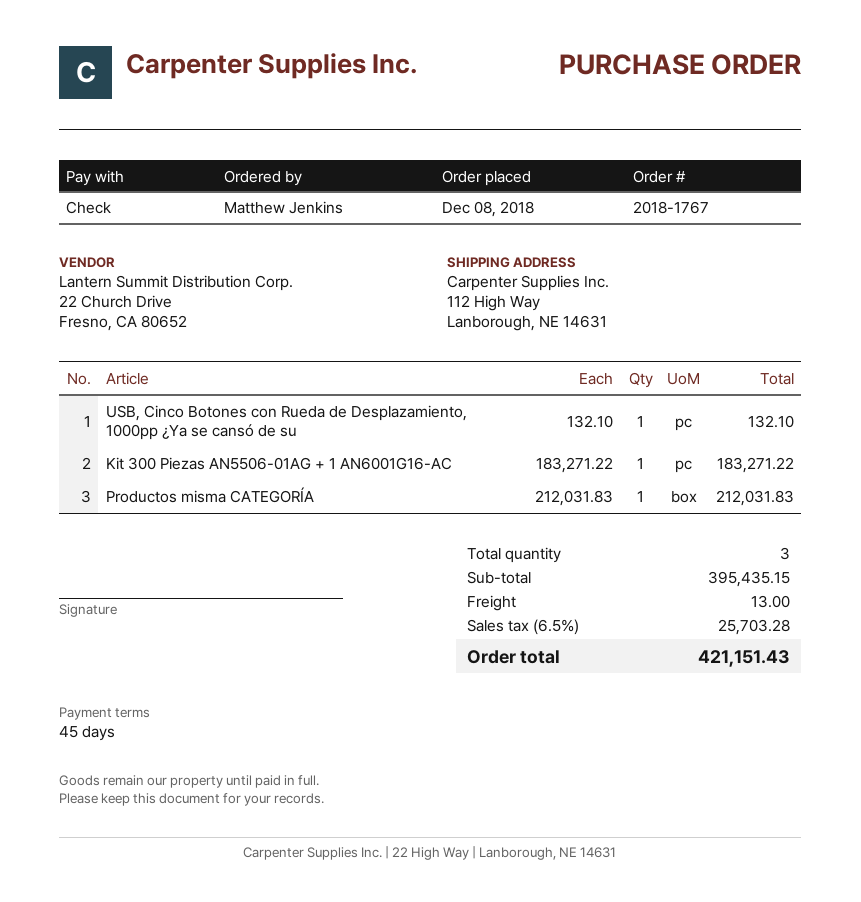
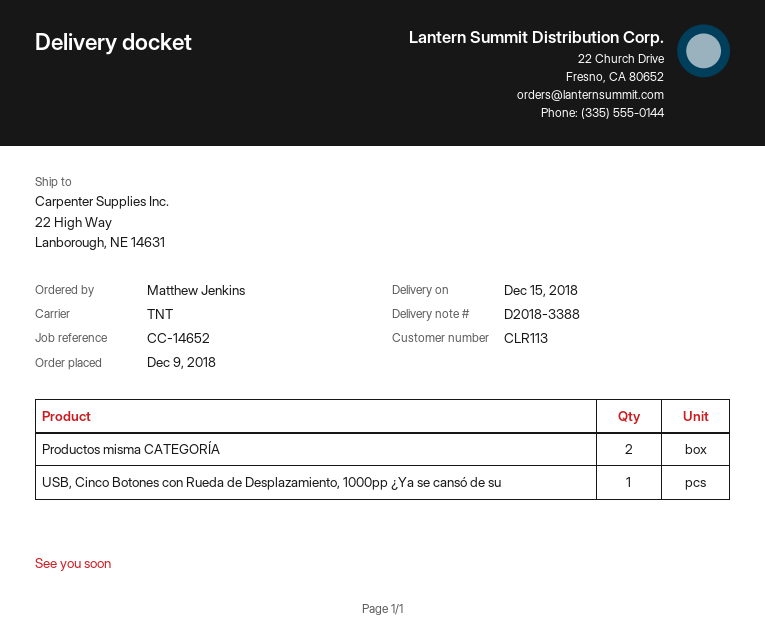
order date: 2018-12-08 -> 2018-12-09
ship to: 112 High Way, Lanborough, NE 14631 -> 22 High Way, Lanborough, NE 14631
Kit 300 Piezas AN5506-01AG + 1 AN6001G16-AC: 1 -> none
Productos misma CATEGORÍA: 1 -> 2

